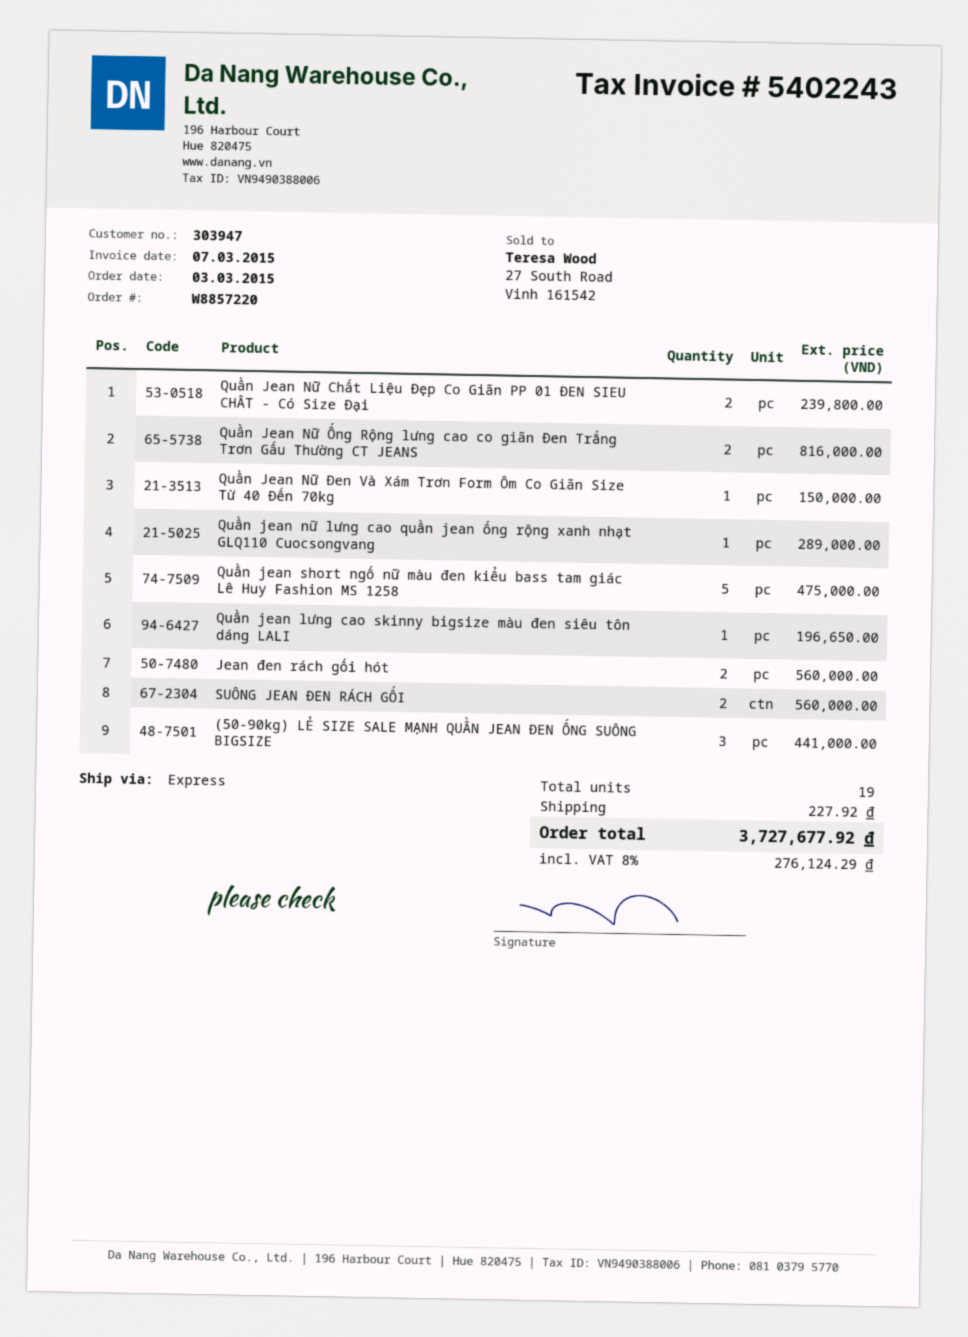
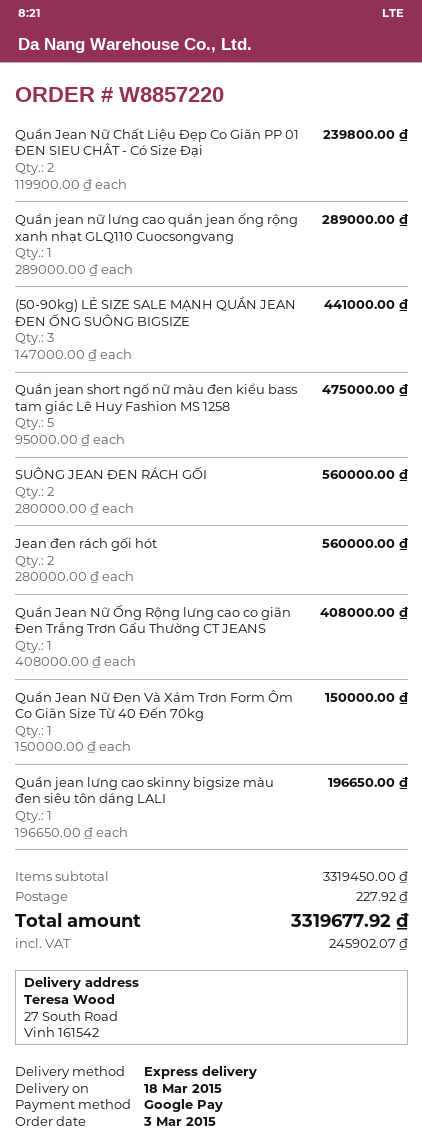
Quần Jean Nữ Ống Rộng lưng cao co giãn Đen Trắng Trơn Gấu Thường CT JEANS: 2 for 816000.00 -> 1 for 408000.00
tax: 276124.29 -> 245902.07
total: 3727677.92 -> 3319677.92

